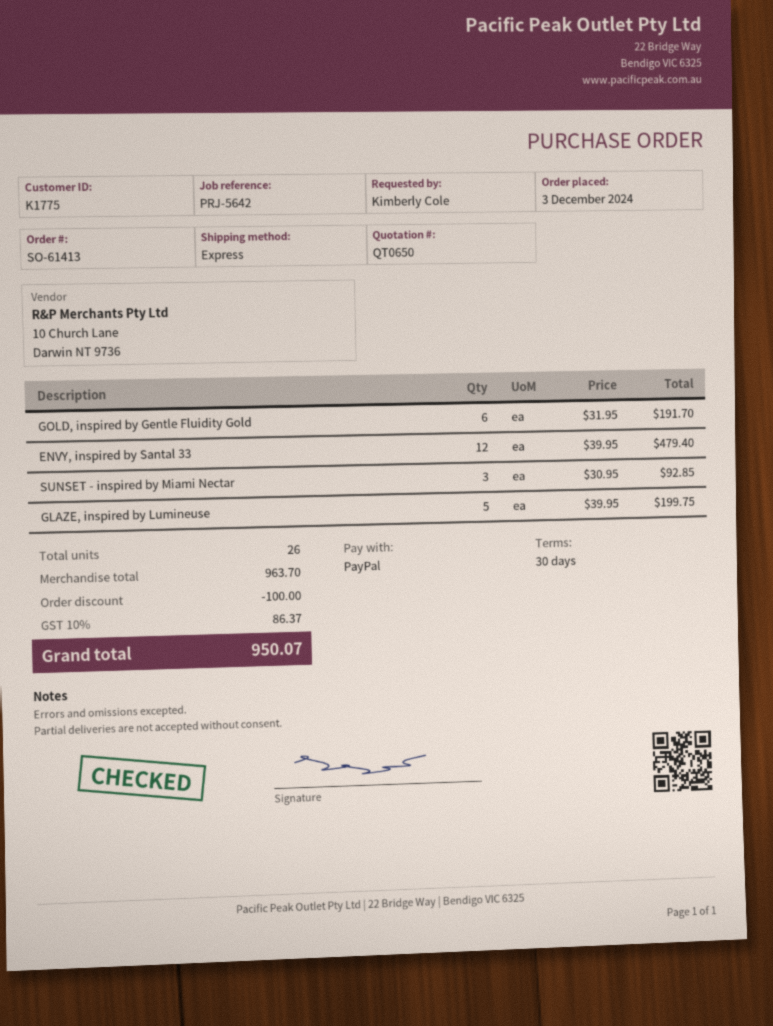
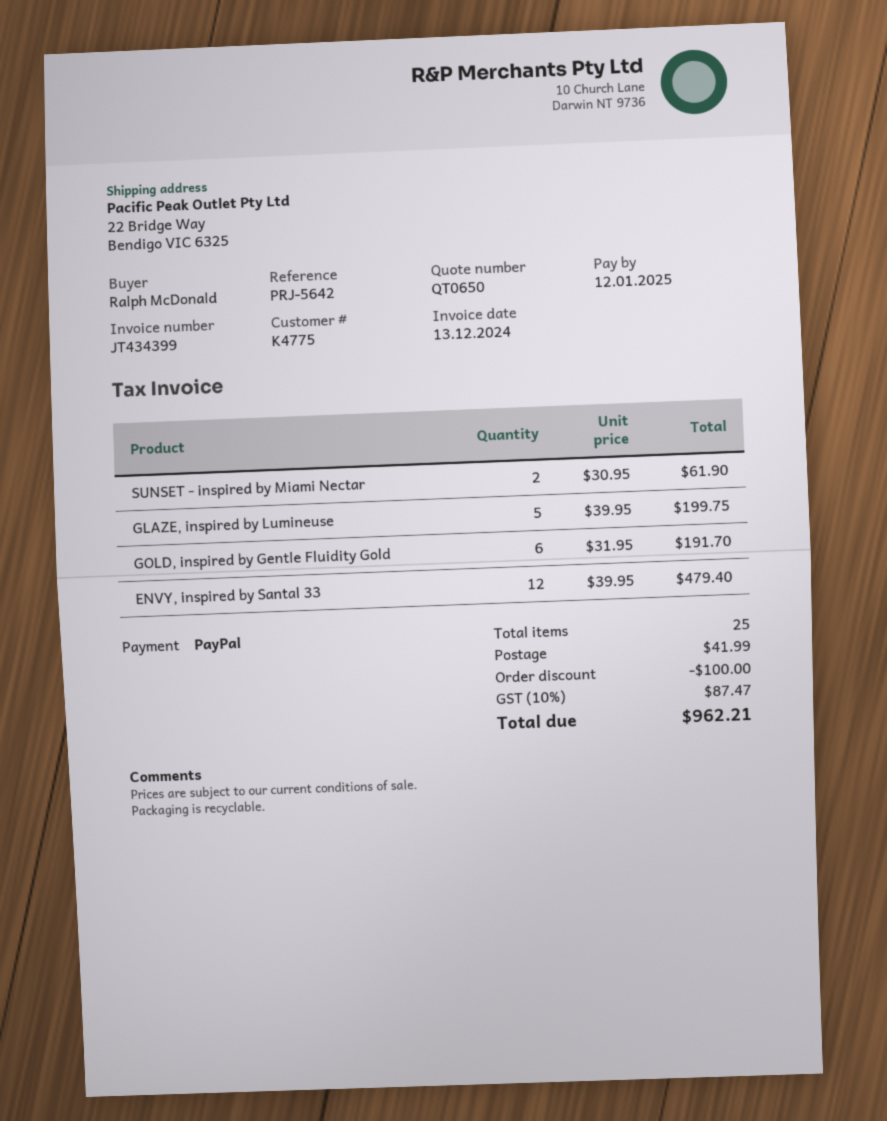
customer number: K1775 -> K4775
ordered by: Kimberly Cole -> Ralph McDonald
SUNSET - inspired by Miami Nectar: 3 x 30.95 = 92.85 -> 2 x 30.95 = 61.90
total quantity: 26 -> 25
shipping: none -> 41.99
tax: 10% = 86.37 -> 10% = 87.47
total: 950.07 -> 962.21

